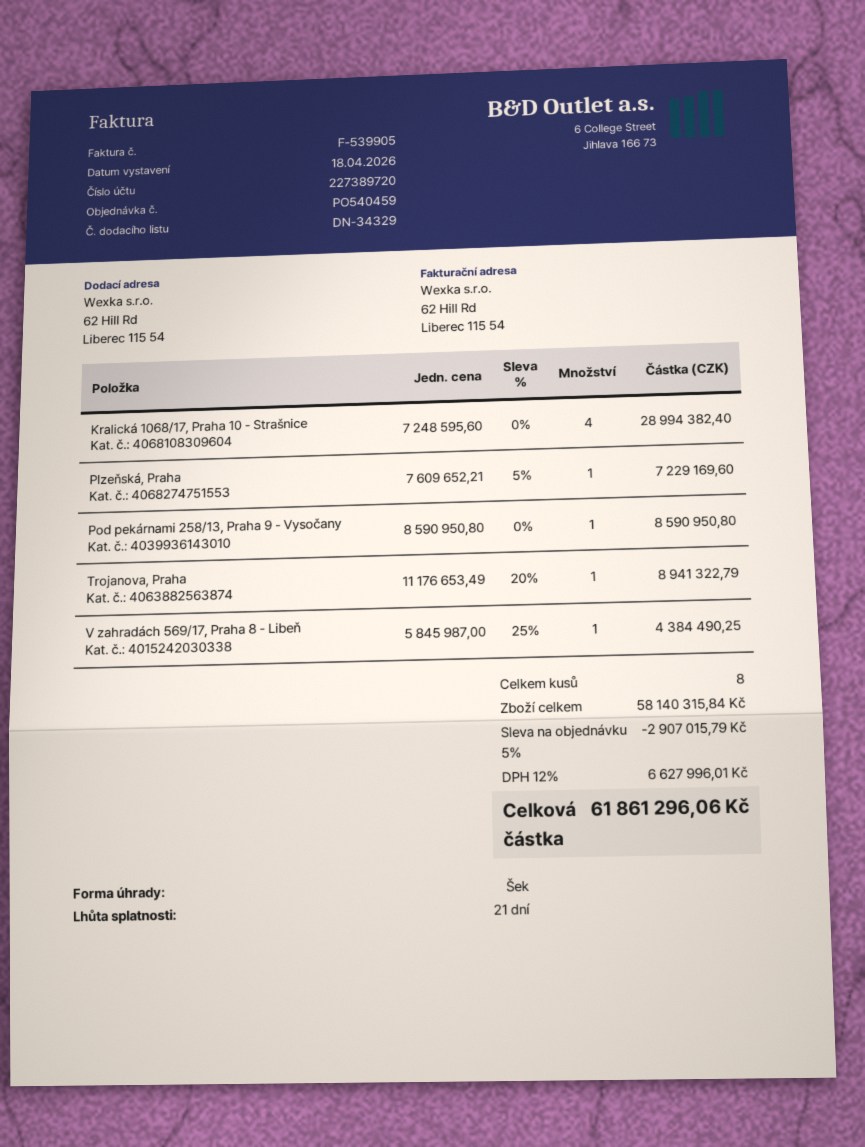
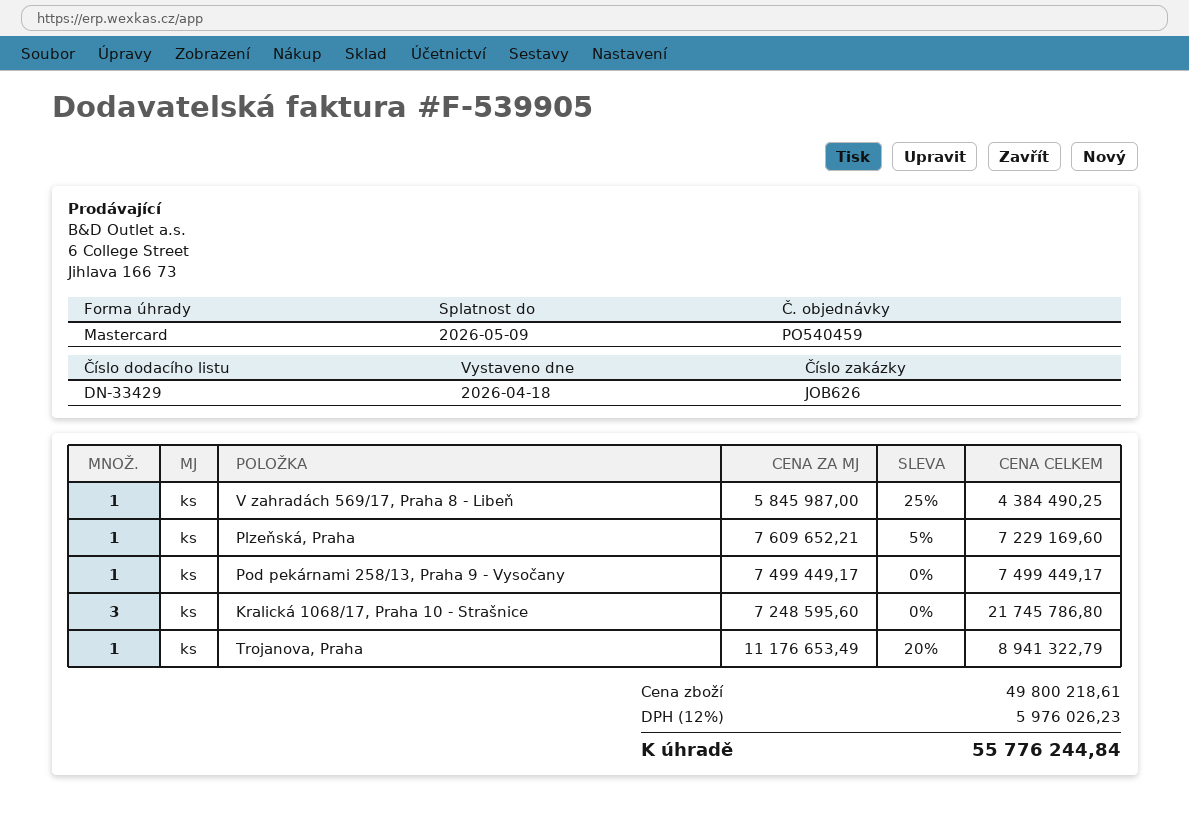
delivery note number: DN-34329 -> DN-33429
payment method: cheque -> Mastercard
Kralická 1068/17, Praha 10 - Strašnice: 4 x 7248595.60 = 28994382.40 -> 3 x 7248595.60 = 21745786.80
Pod pekárnami 258/13, Praha 9 - Vysočany: 1 x 8590950.80 = 8590950.80 -> 1 x 7499449.17 = 7499449.17
subtotal: 58140315.84 -> 49800218.61
discount: 5% = 2907015.79 -> none
tax: 12% = 6627996.01 -> 12% = 5976026.23
total: 61861296.06 -> 55776244.84

